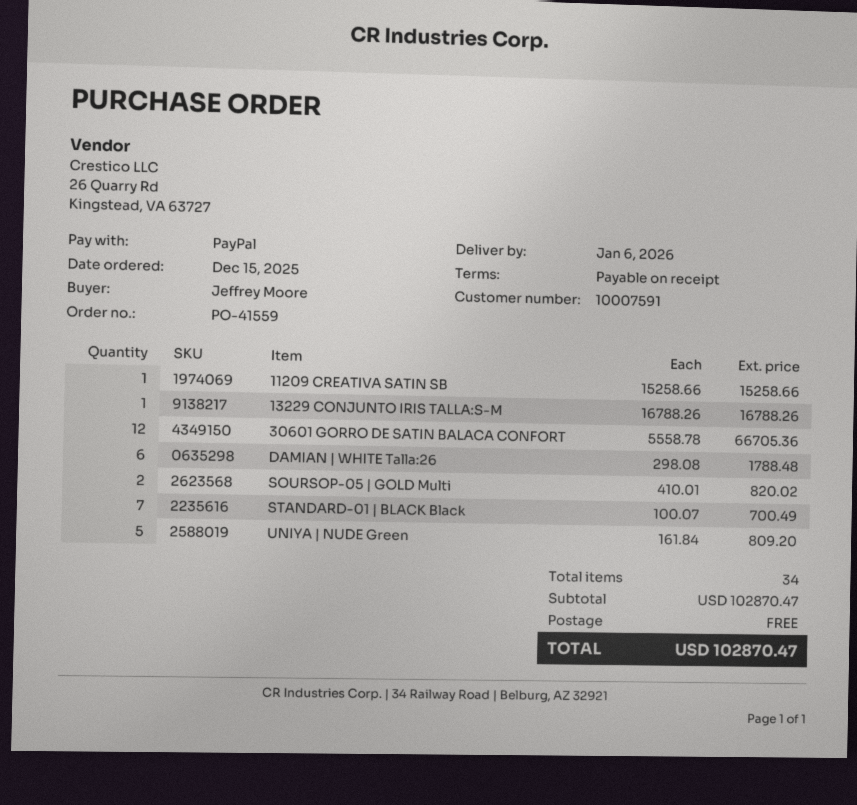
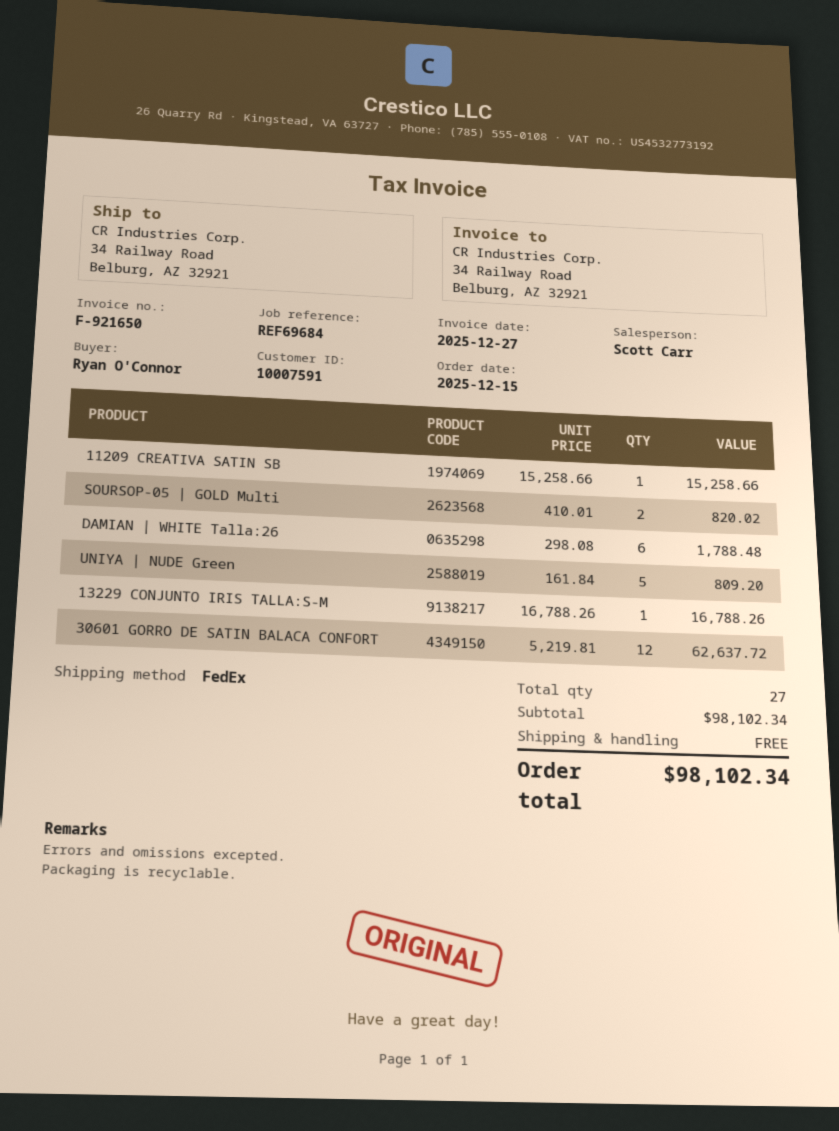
ordered by: Jeffrey Moore -> Ryan O'Connor
30601 GORRO DE SATIN BALACA CONFORT: 12 x 5558.78 = 66705.36 -> 12 x 5219.81 = 62637.72
STANDARD-01 | BLACK Black: 7 x 100.07 = 700.49 -> none
total quantity: 34 -> 27
subtotal: 102870.47 -> 98102.34
total: 102870.47 -> 98102.34

